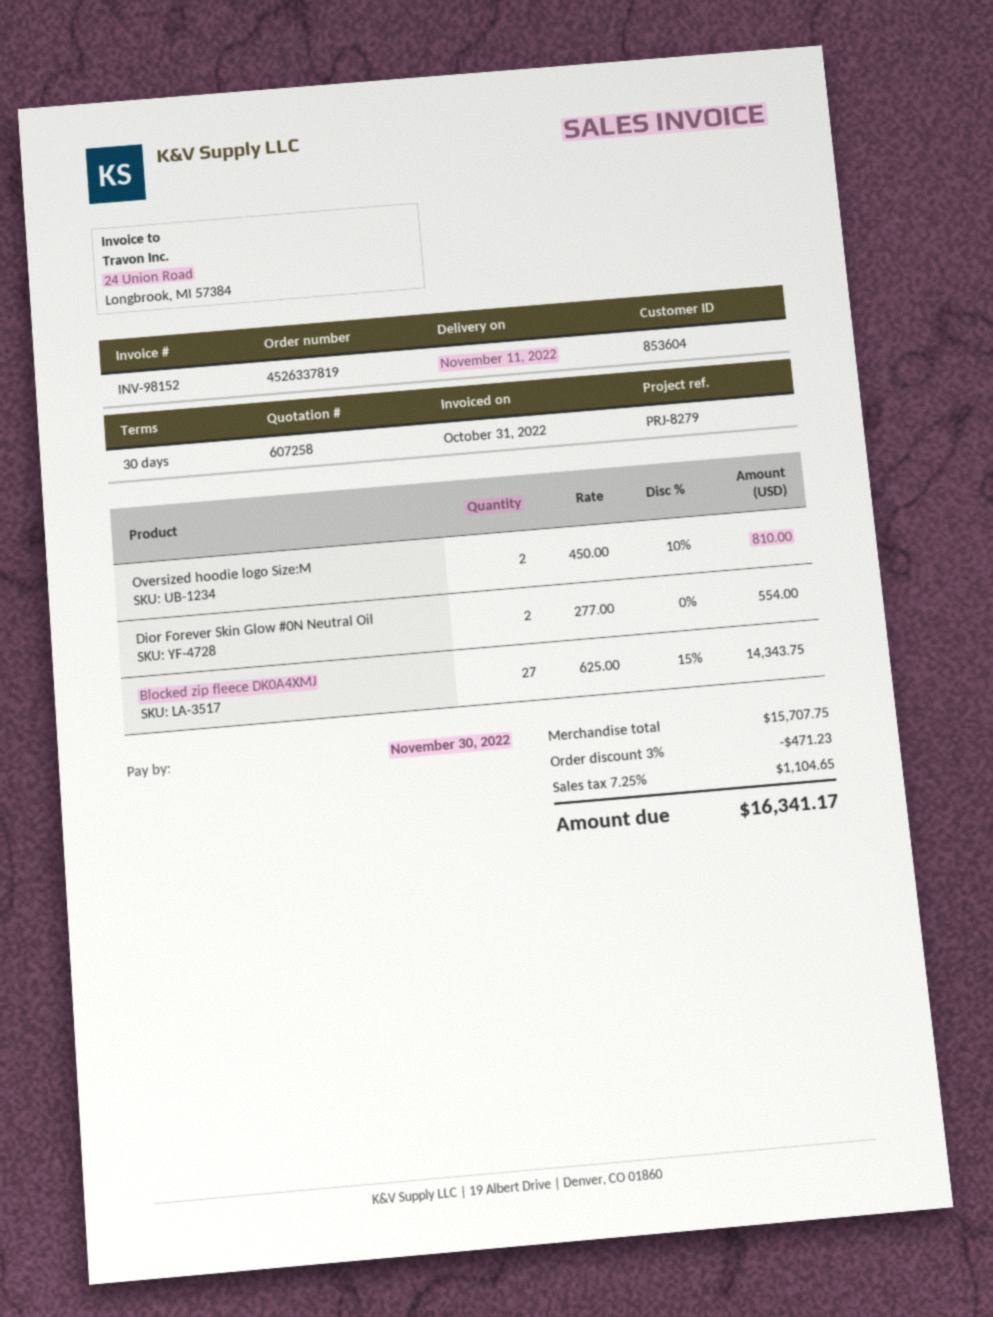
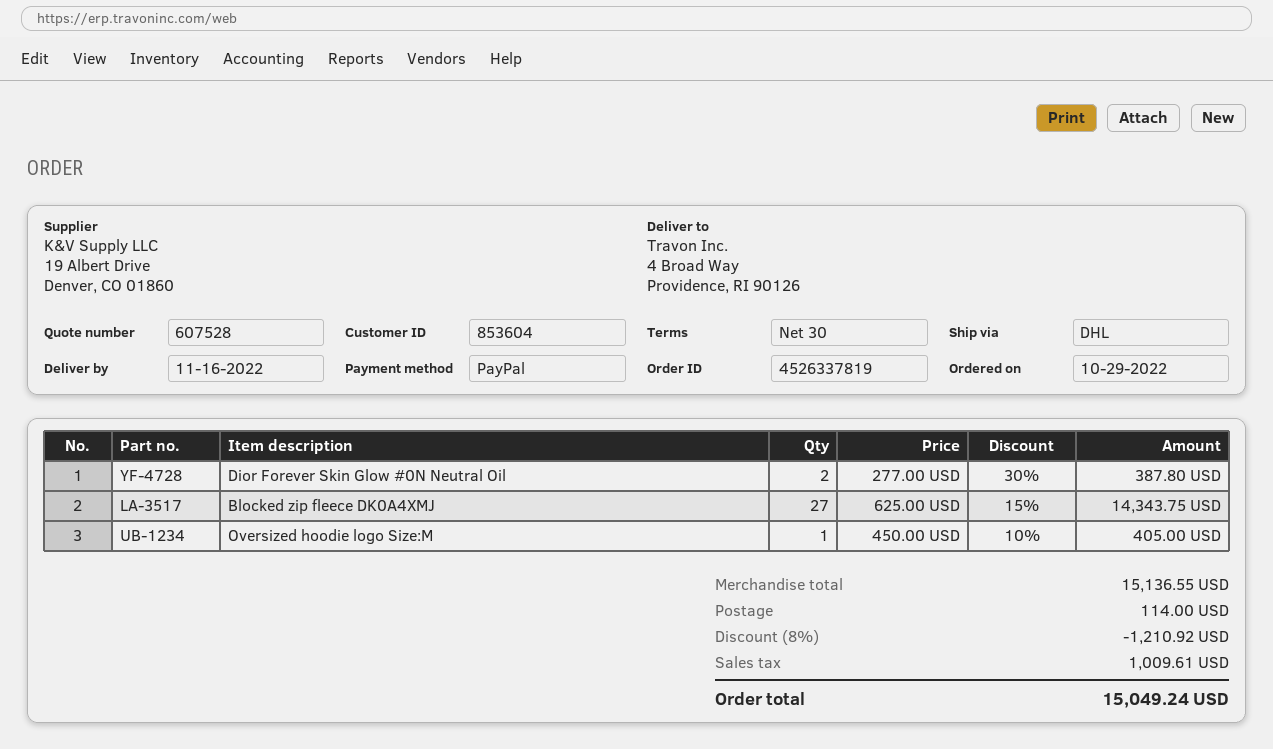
quote number: 607258 -> 607528
delivery date: 2022-11-11 -> 2022-11-16
Oversized hoodie logo Size:M: 2 x 450.00 - 10% = 810.00 -> 1 x 450.00 - 10% = 405.00
Dior Forever Skin Glow #0N Neutral Oil: 2 x 277.00 = 554.00 -> 2 x 277.00 - 30% = 387.80
subtotal: 15707.75 -> 15136.55
discount: 3% = 471.23 -> 8% = 1210.92
shipping: none -> 114.00
tax: 1104.65 -> 1009.61
total: 16341.17 -> 15049.24

